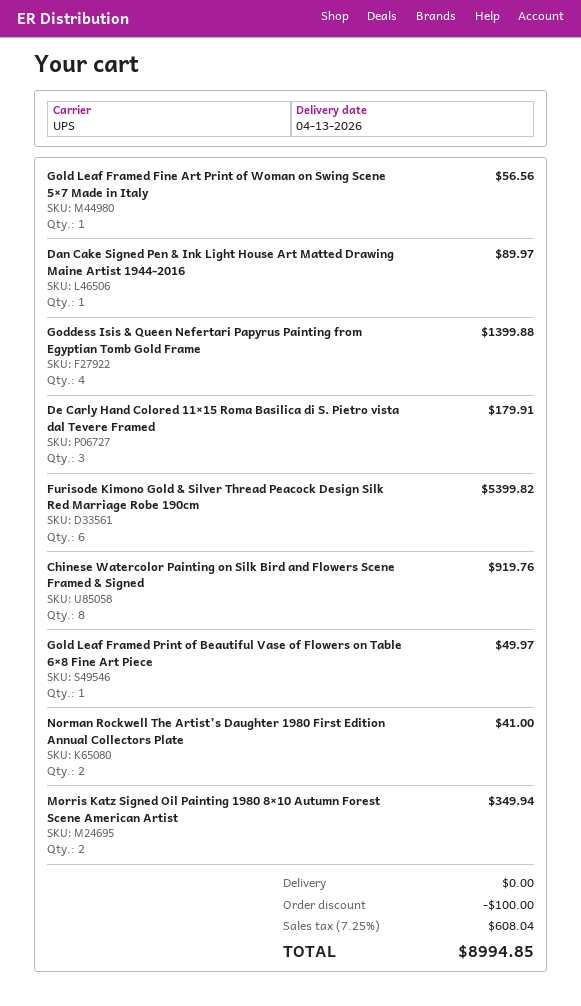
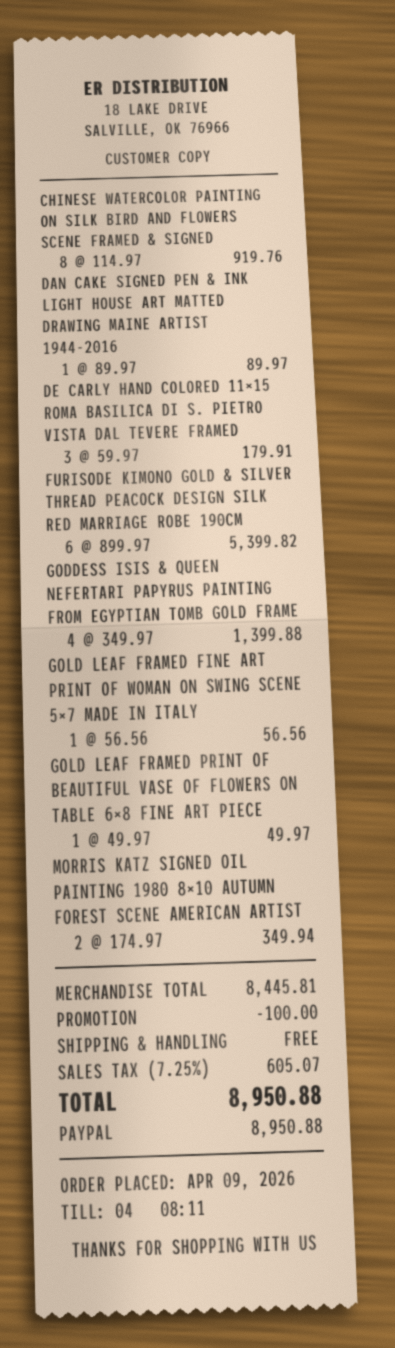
Norman Rockwell The Artist’s Daughter 1980 First Edition Annual Collectors Plate: 2 for 41.00 -> none
tax: 7.25% = 608.04 -> 7.25% = 605.07
total: 8994.85 -> 8950.88

